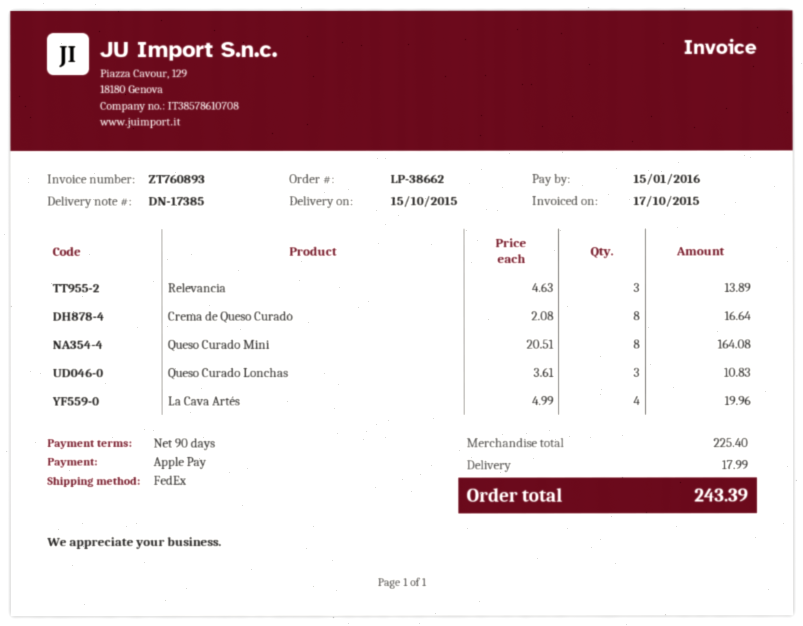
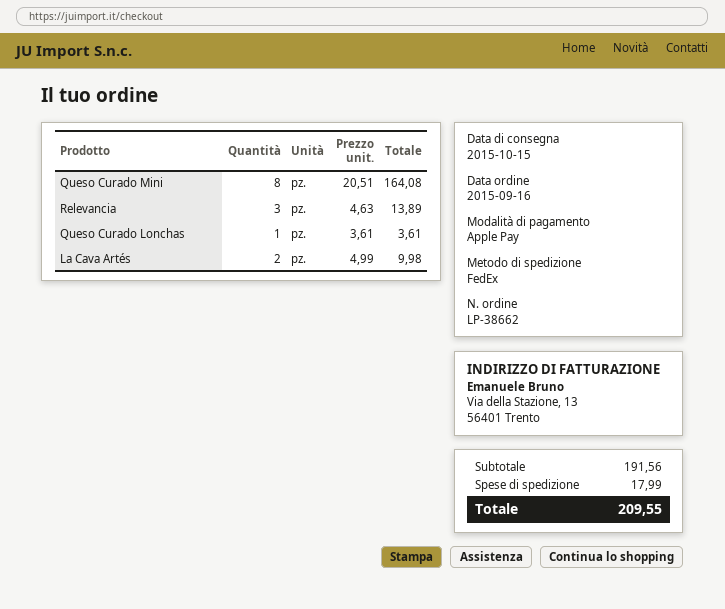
Crema de Queso Curado: 8 x 2.08 = 16.64 -> none
Queso Curado Lonchas: 3 x 3.61 = 10.83 -> 1 x 3.61 = 3.61
La Cava Artés: 4 x 4.99 = 19.96 -> 2 x 4.99 = 9.98
subtotal: 225.40 -> 191.56
total: 243.39 -> 209.55

